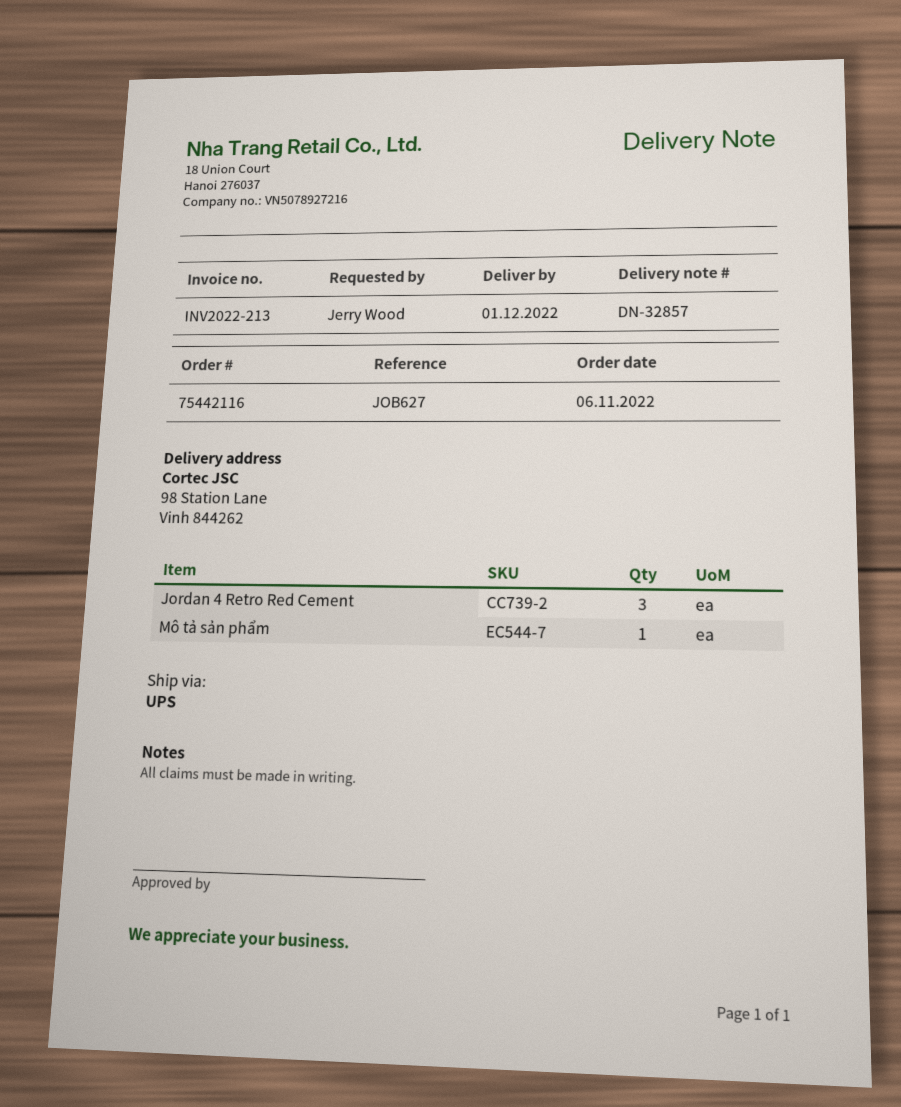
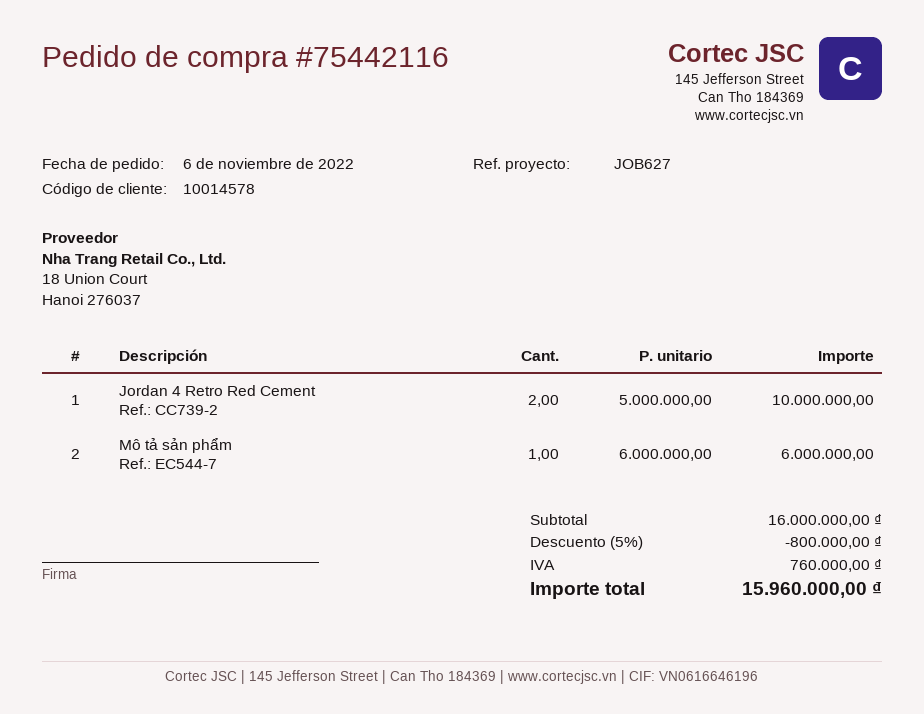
Jordan 4 Retro Red Cement: 3 -> 2

